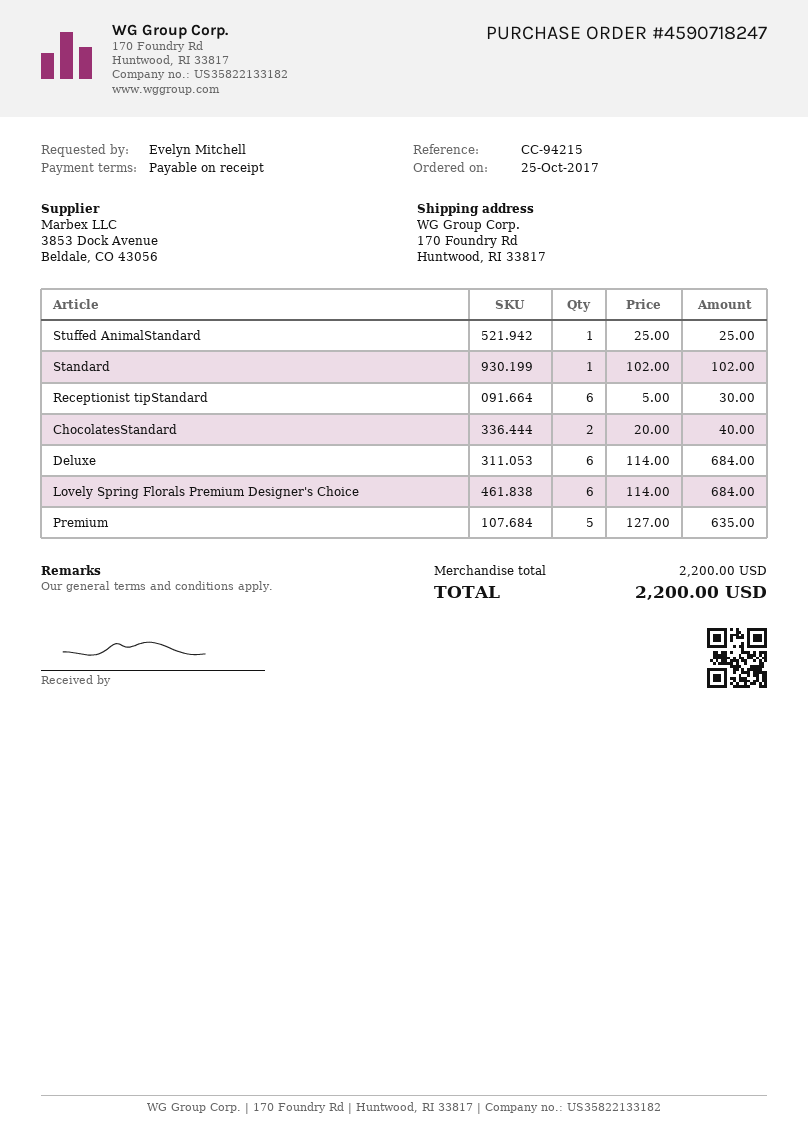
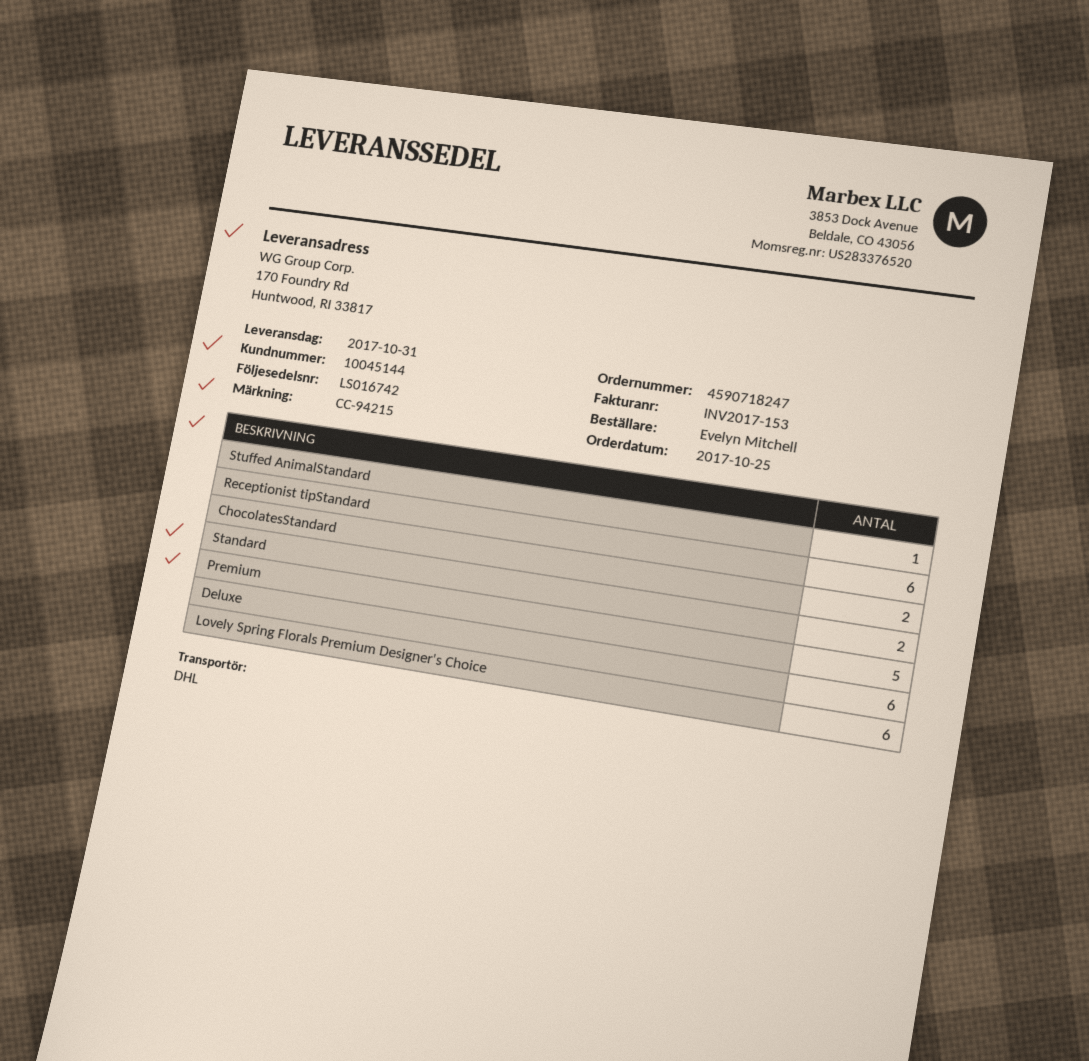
Standard: 1 -> 2

